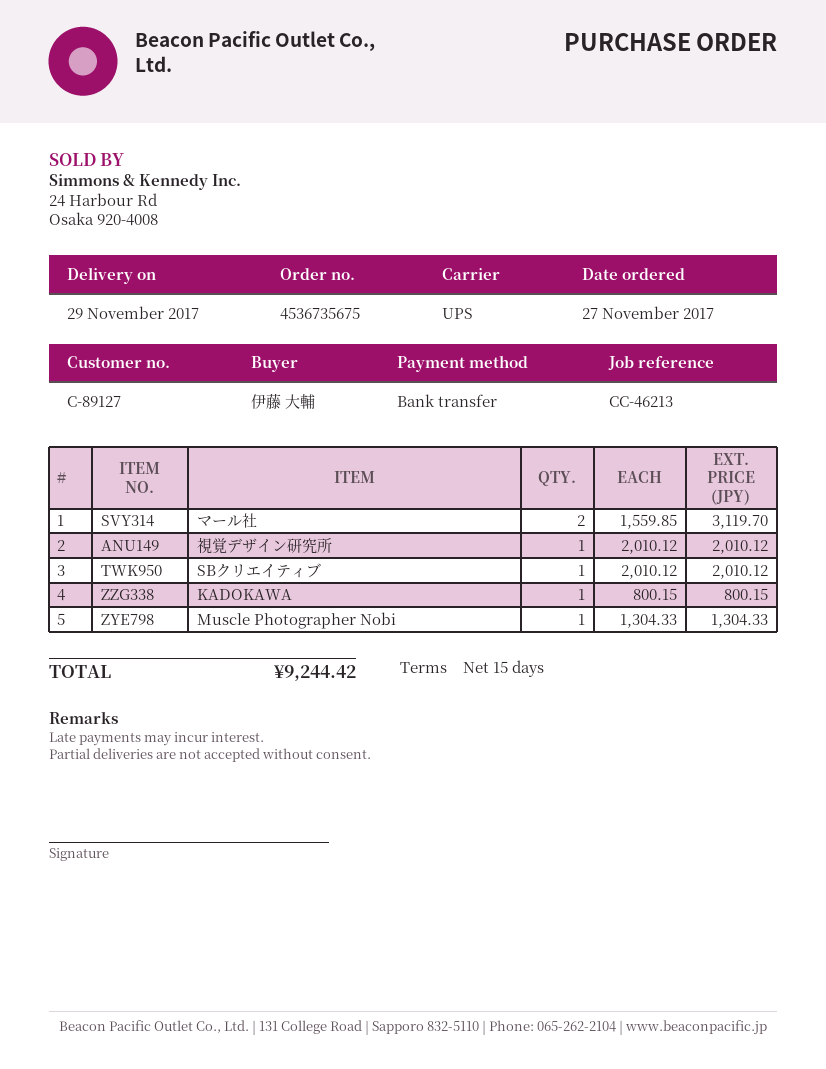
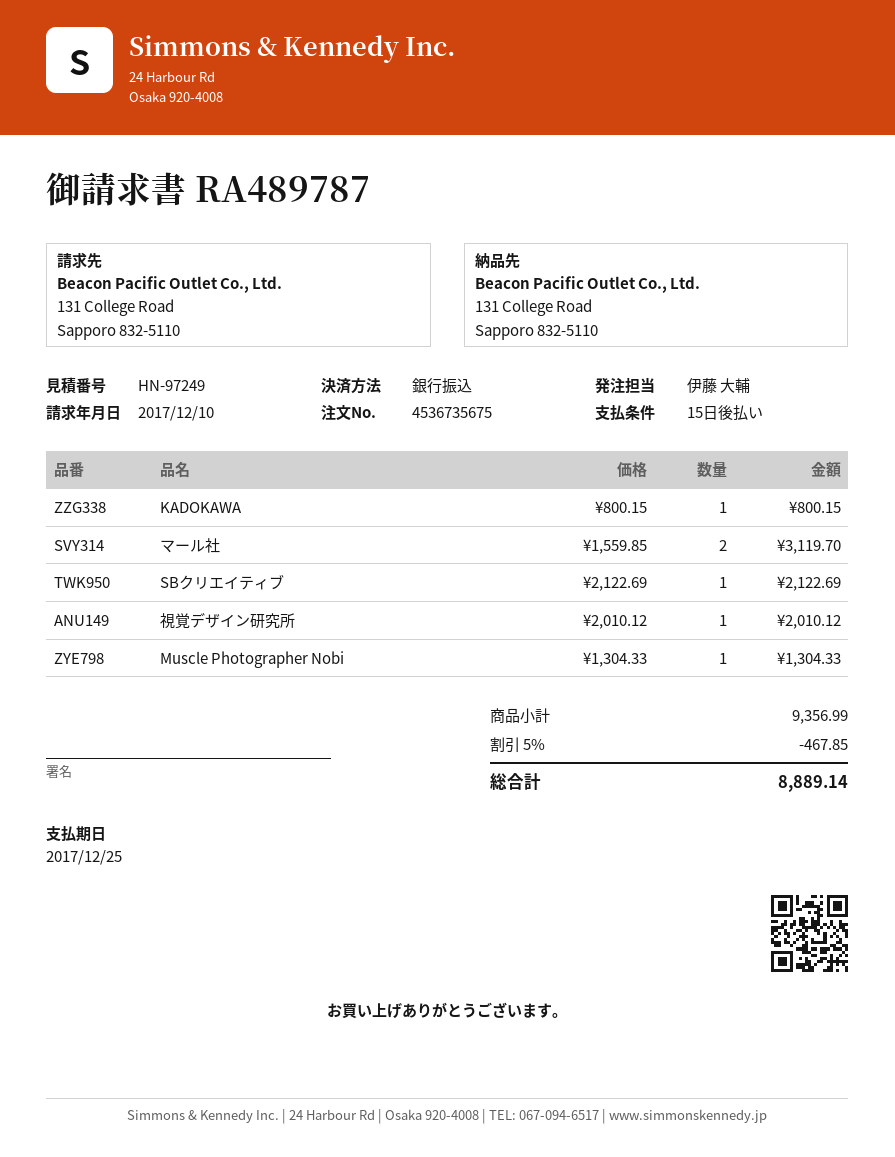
SBクリエイティブ: 1 x 2010.12 = 2010.12 -> 1 x 2122.69 = 2122.69
discount: none -> 5% = 467.85
total: 9244.42 -> 8889.14

